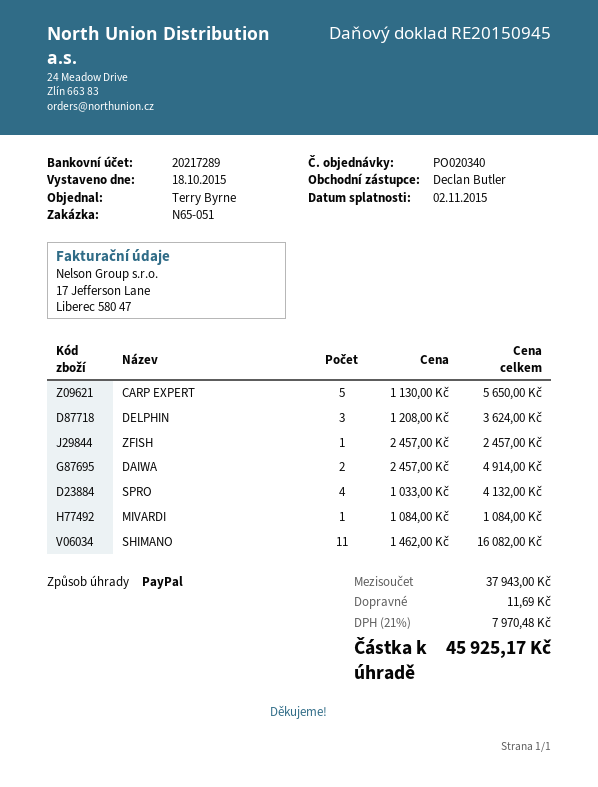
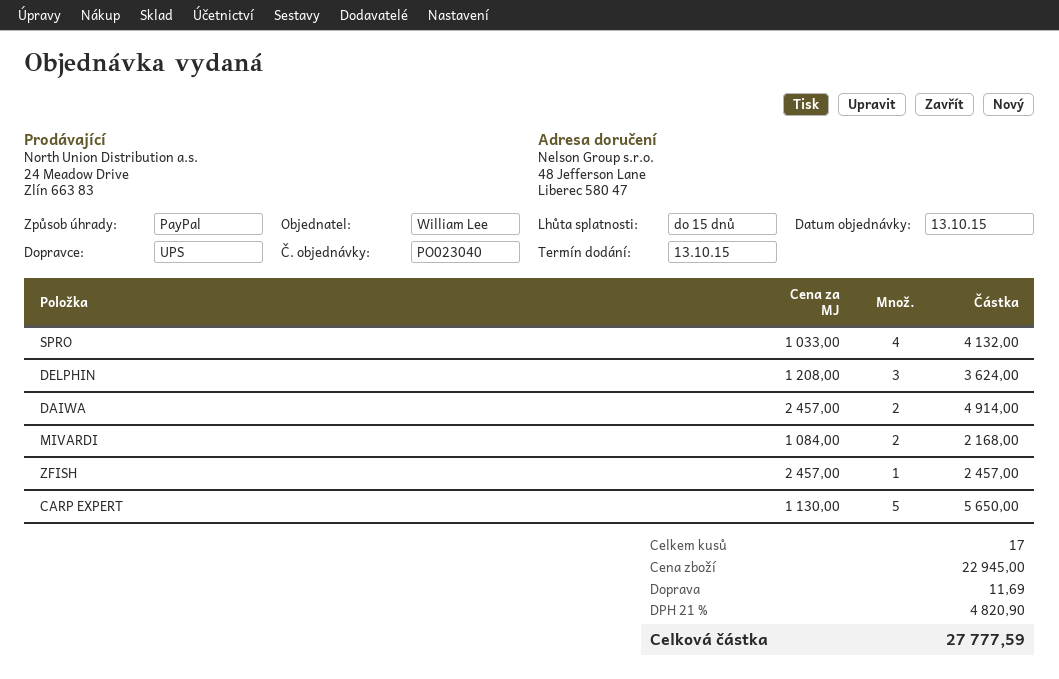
order number: PO020340 -> PO023040
ordered by: Terry Byrne -> William Lee
MIVARDI: 1 x 1084.00 = 1084.00 -> 2 x 1084.00 = 2168.00
SHIMANO: 11 x 1462.00 = 16082.00 -> none
subtotal: 37943.00 -> 22945.00
tax: 21% = 7970.48 -> 21% = 4820.90
total: 45925.17 -> 27777.59

